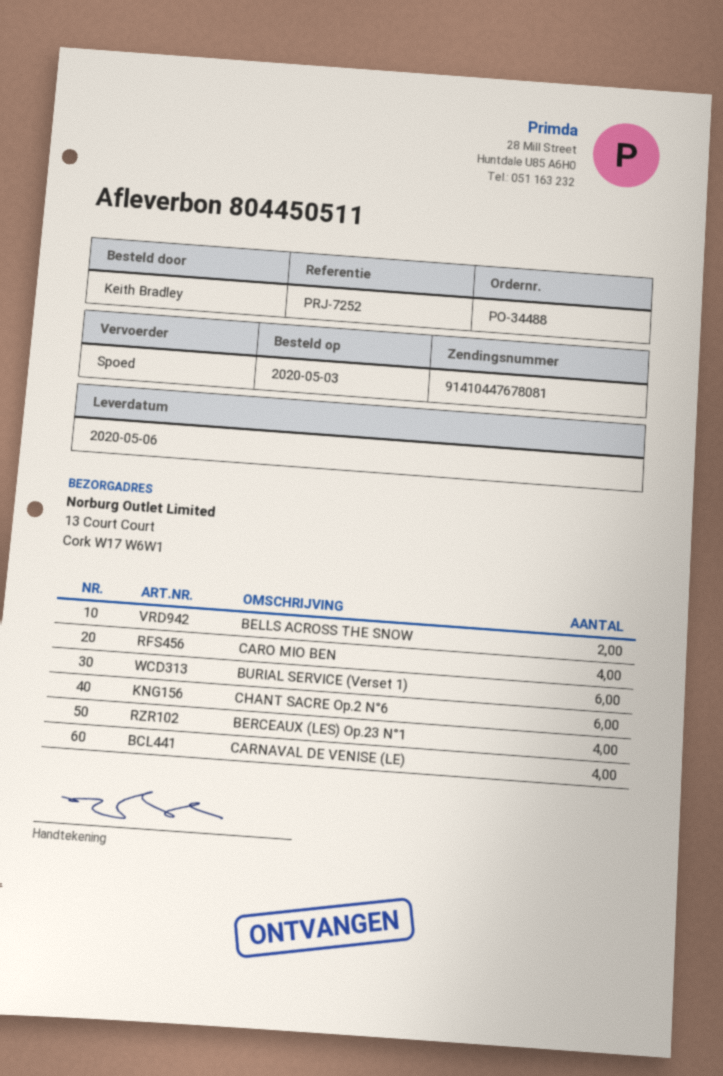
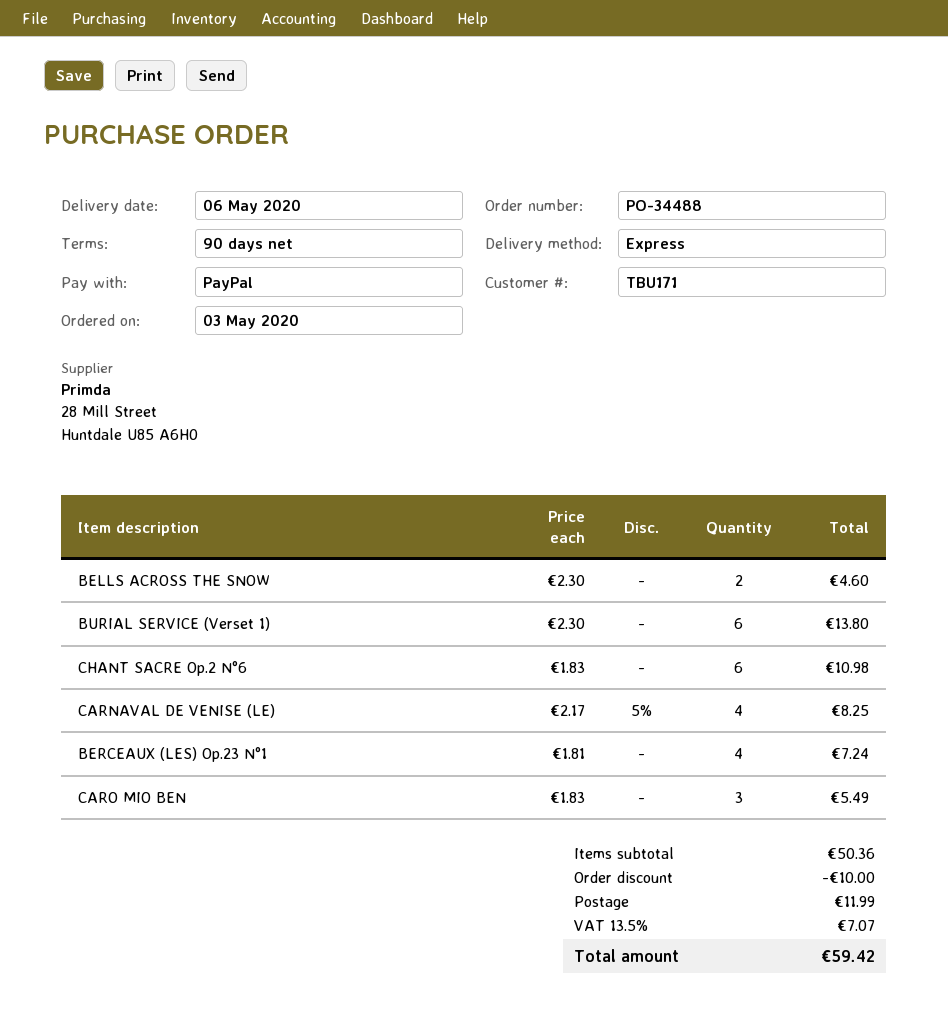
CARO MIO BEN: 4 -> 3

